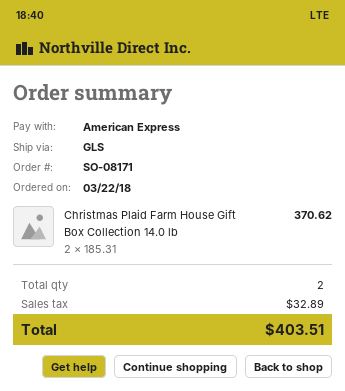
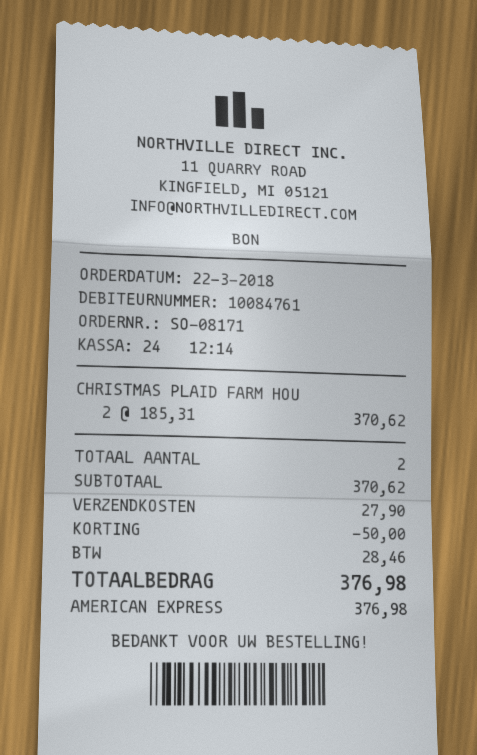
discount: none -> 50.00
shipping: none -> 27.90
tax: 32.89 -> 28.46
total: 403.51 -> 376.98

